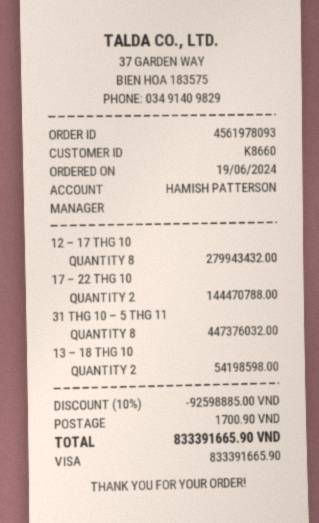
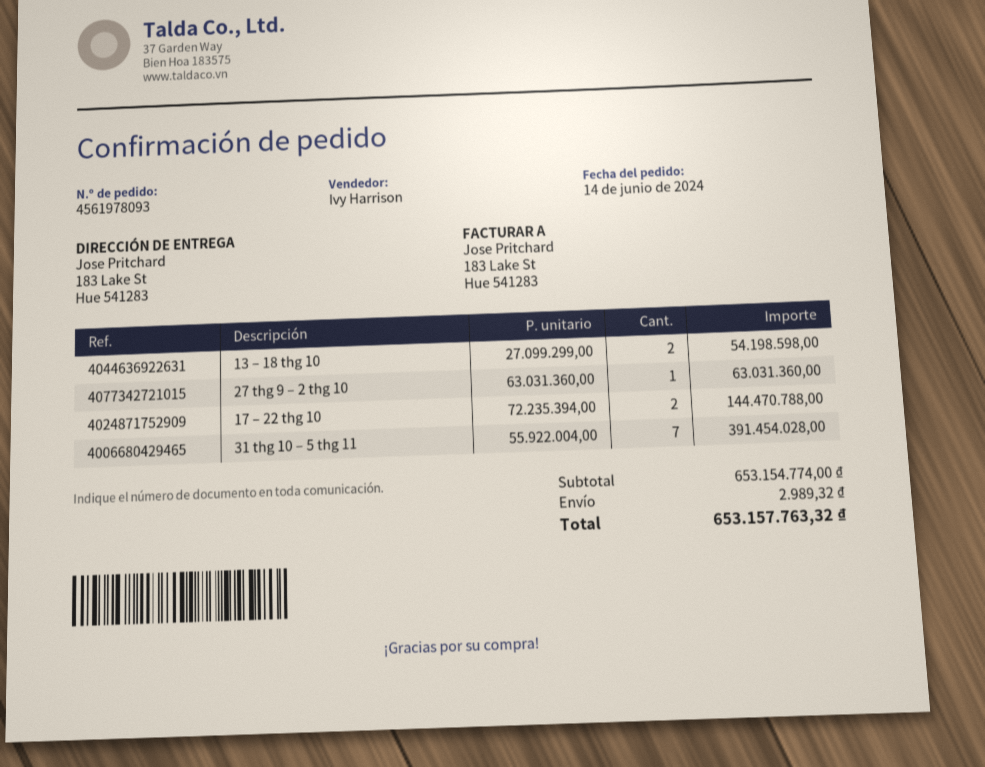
order date: 2024-06-19 -> 2024-06-14
sales rep: HAMISH PATTERSON -> Ivy Harrison
12 – 17 THG 10: 8 for 279943432.00 -> none
31 THG 10 – 5 THG 11: 8 for 447376032.00 -> 7 for 391454028.00
27 thg 9 – 2 thg 10: none -> 1 for 63031360.00
discount: 10% = 92598885.00 -> none
shipping: 1700.90 -> 2989.32
total: 833391665.90 -> 653157763.32

